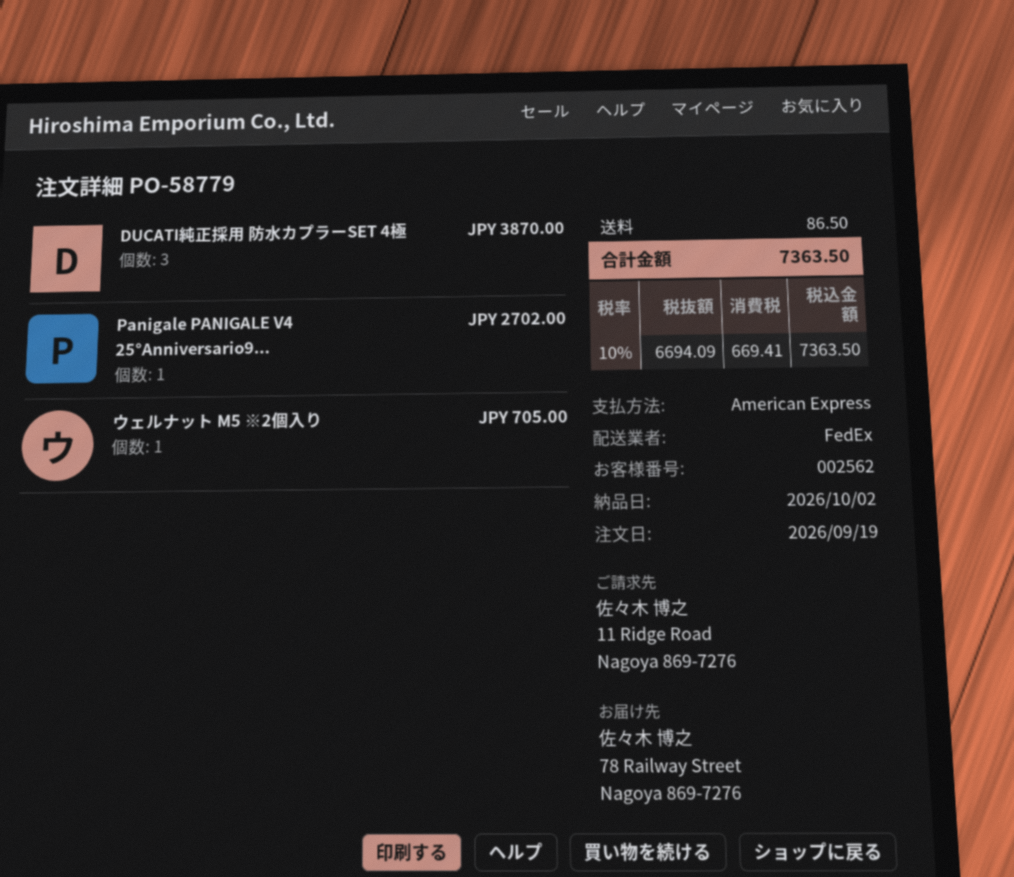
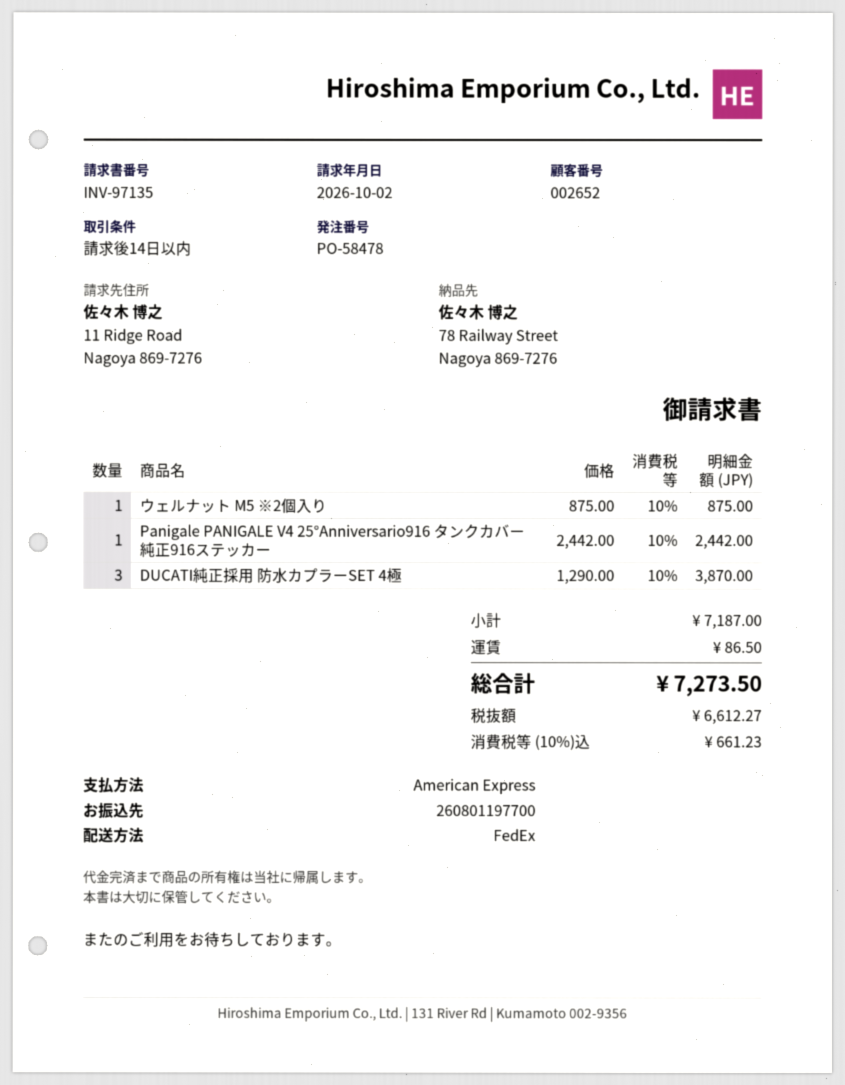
order number: PO-58779 -> PO-58478
customer number: 002562 -> 002652
Panigale PANIGALE V4 25°Anniversario9...: 1 for 2702.00 -> 1 for 2442.00
ウェルナット M5 ※2個入り: 1 for 705.00 -> 1 for 875.00
net: 6694.09 -> 6612.27
tax: 10% = 669.41 -> 10% = 661.23
total: 7363.50 -> 7273.50

